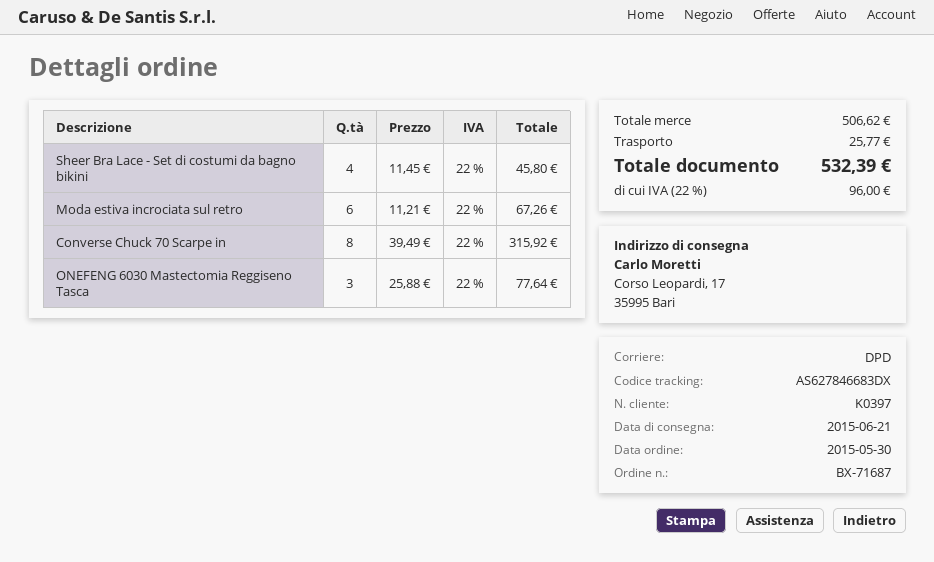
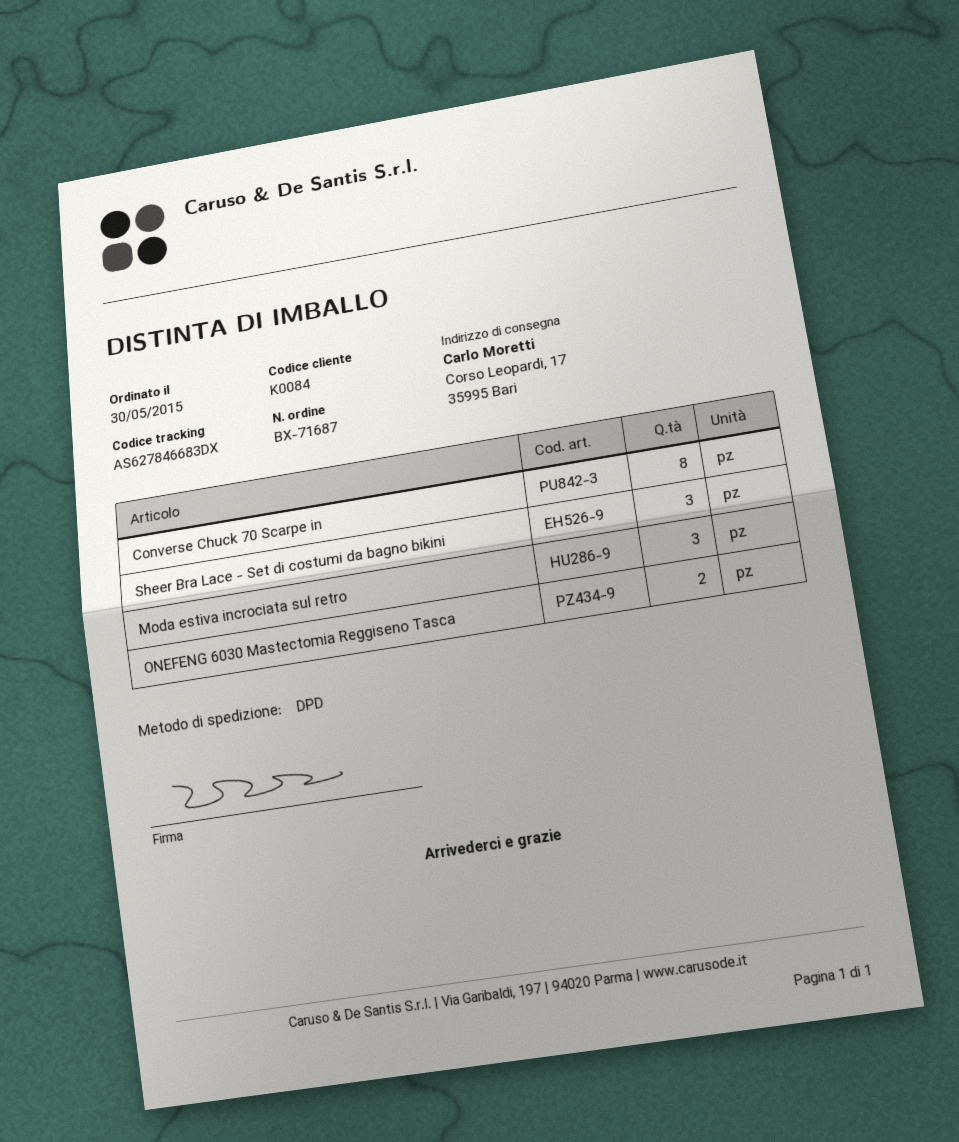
customer number: K0397 -> K0084
Sheer Bra Lace - Set di costumi da bagno bikini: 4 -> 3
Moda estiva incrociata sul retro: 6 -> 3
ONEFENG 6030 Mastectomia Reggiseno Tasca: 3 -> 2

